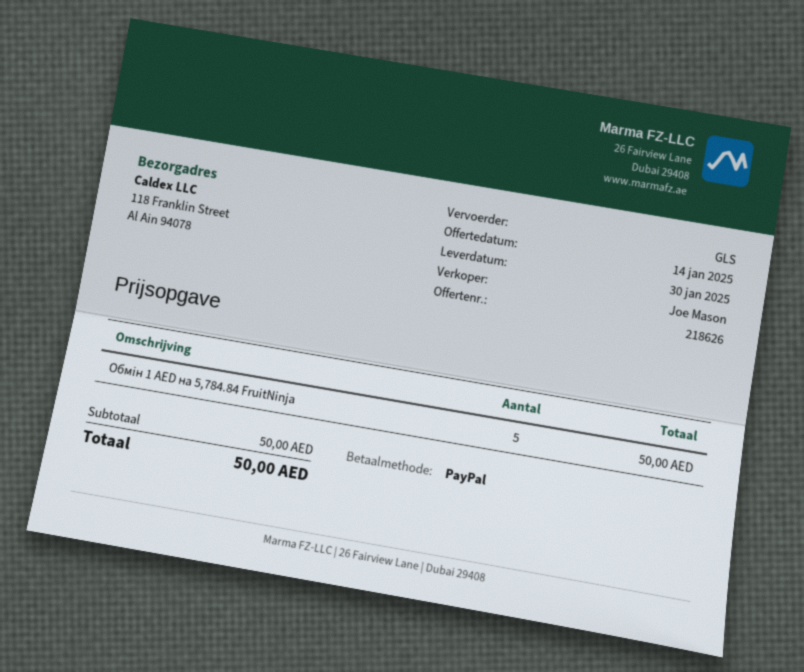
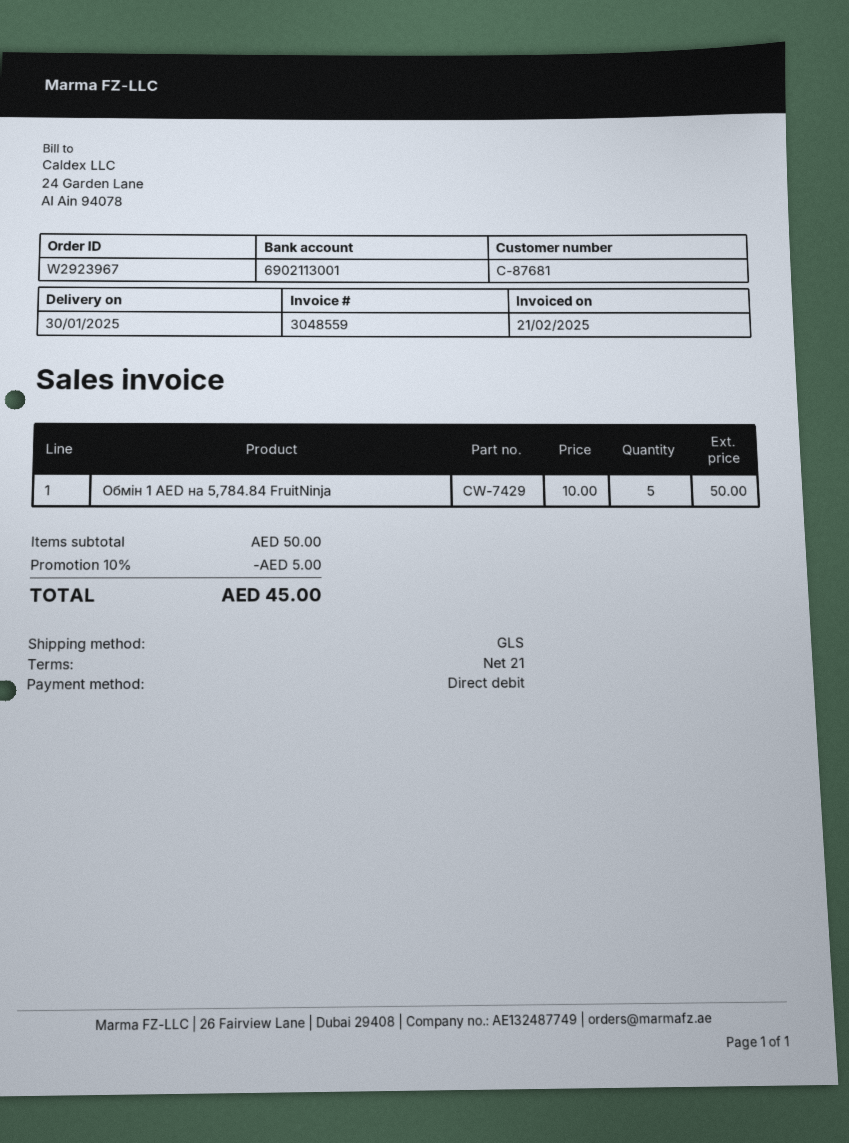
payment method: PayPal -> direct debit
discount: none -> 10% = 5.00
total: 50.00 -> 45.00

